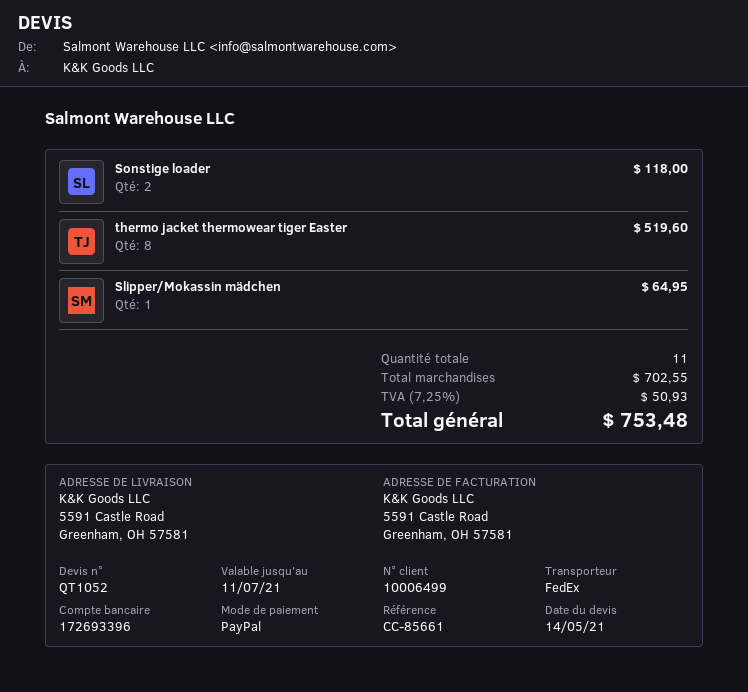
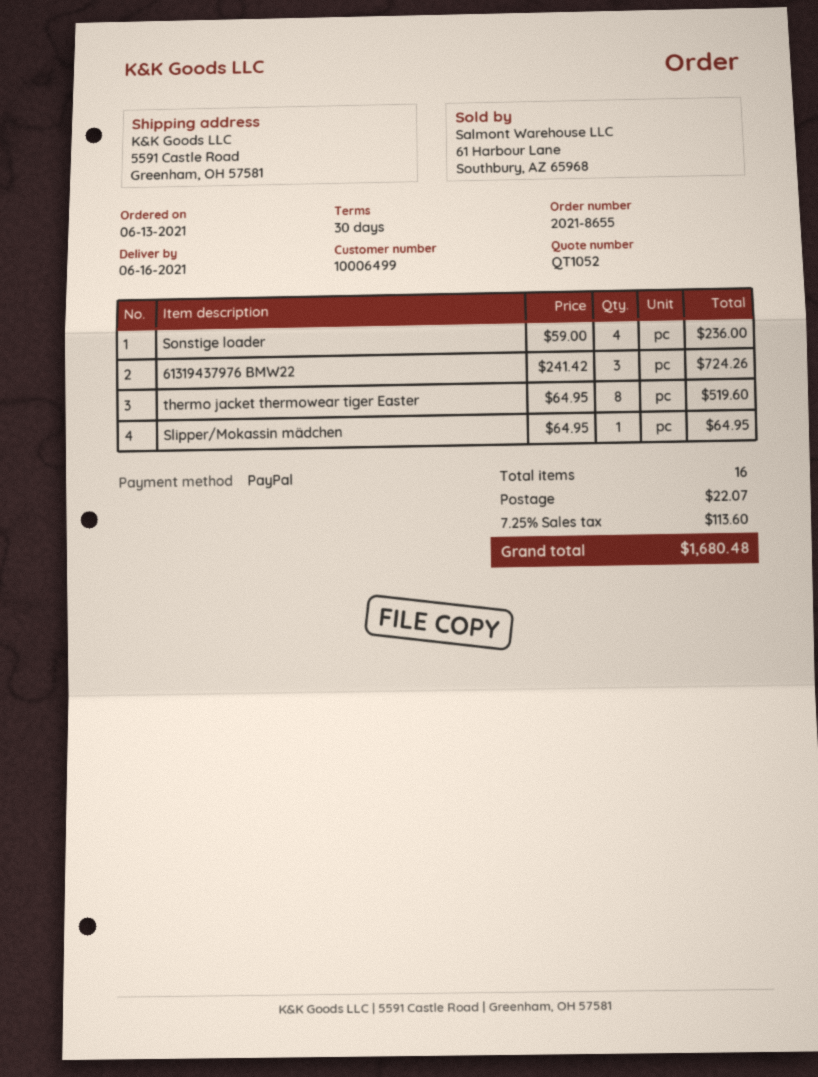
Sonstige loader: 2 for 118.00 -> 4 for 236.00
61319437976 BMW22: none -> 3 for 724.26
total quantity: 11 -> 16
shipping: none -> 22.07
tax: 7.25% = 50.93 -> 7.25% = 113.60
total: 753.48 -> 1680.48

